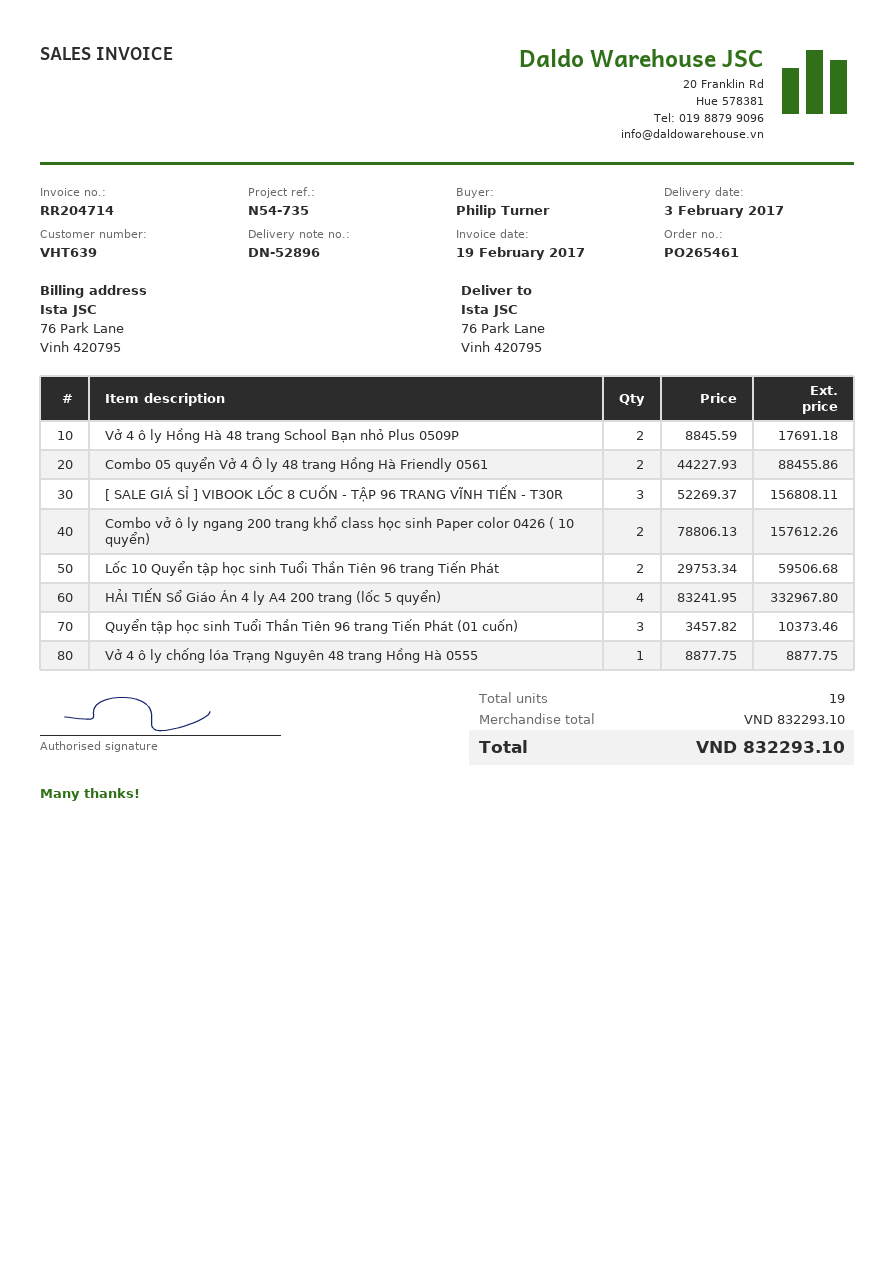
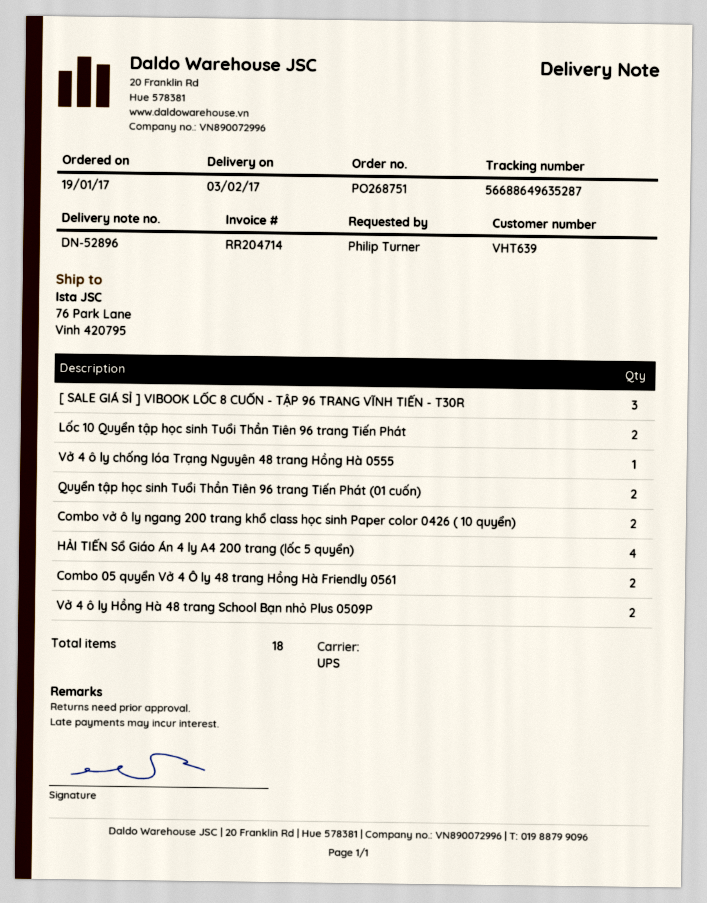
order number: PO265461 -> PO268751
Quyển tập học sinh Tuổi Thần Tiên 96 trang Tiến Phát (01 cuốn): 3 -> 2
total quantity: 19 -> 18

